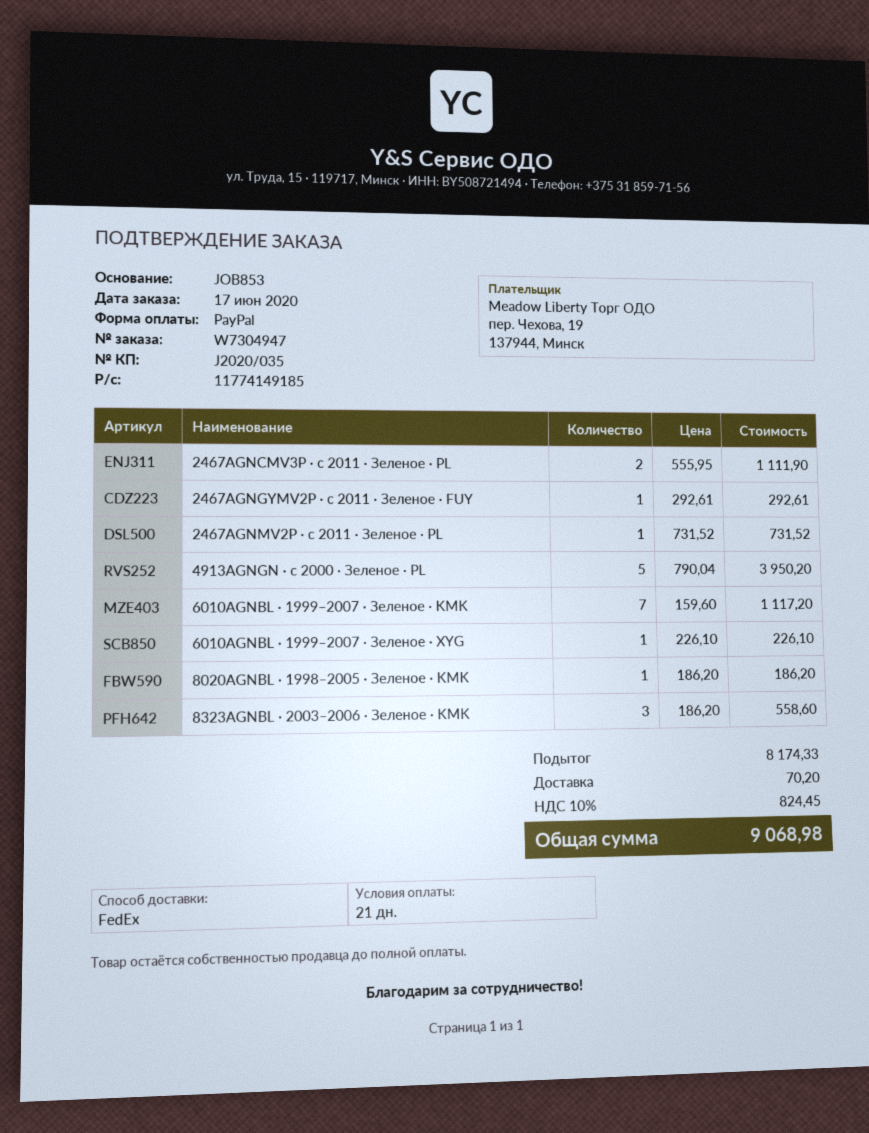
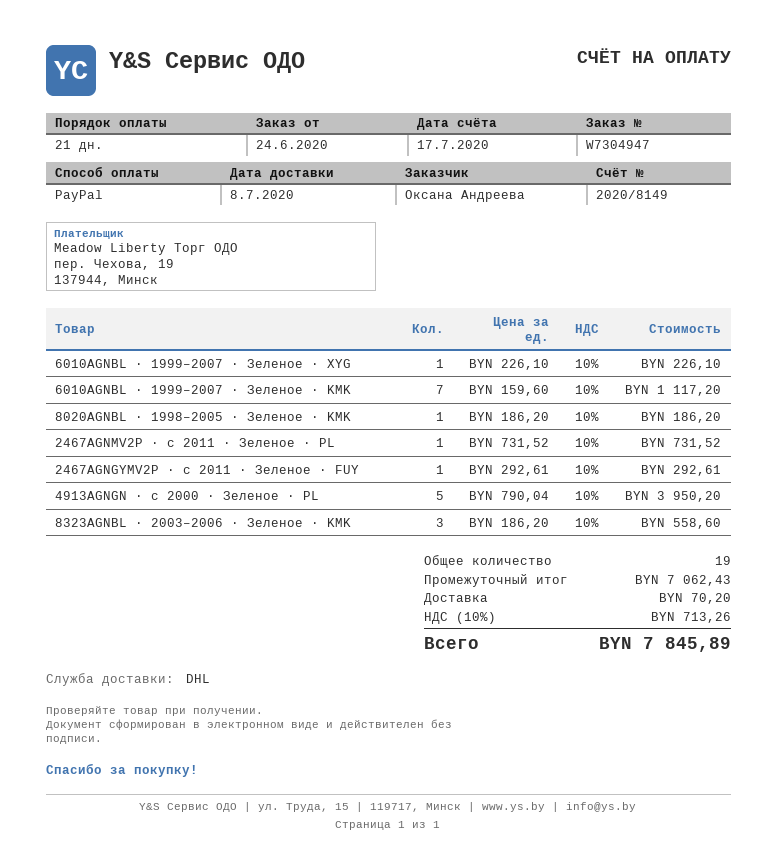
order date: 2020-06-17 -> 2020-06-24
shipping method: FedEx -> DHL
2467AGNCMV3P · с 2011 · Зеленое · PL: 2 x 555.95 = 1111.90 -> none
subtotal: 8174.33 -> 7062.43
tax: 10% = 824.45 -> 10% = 713.26
total: 9068.98 -> 7845.89

